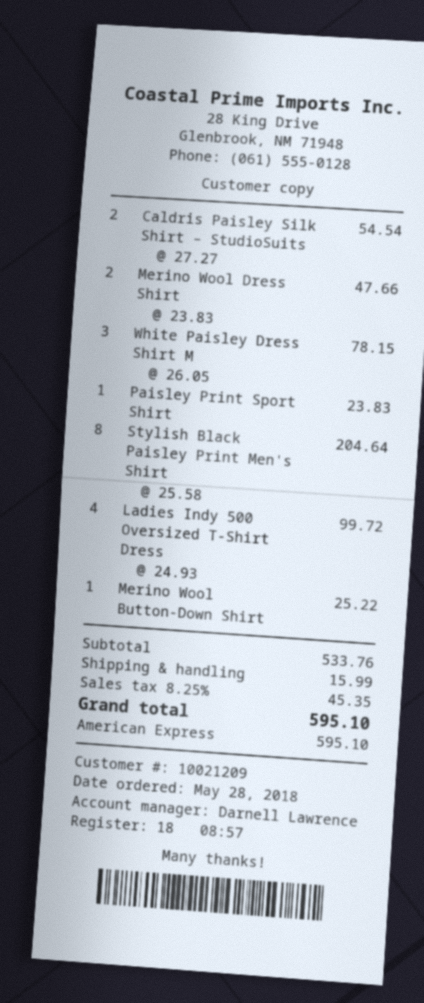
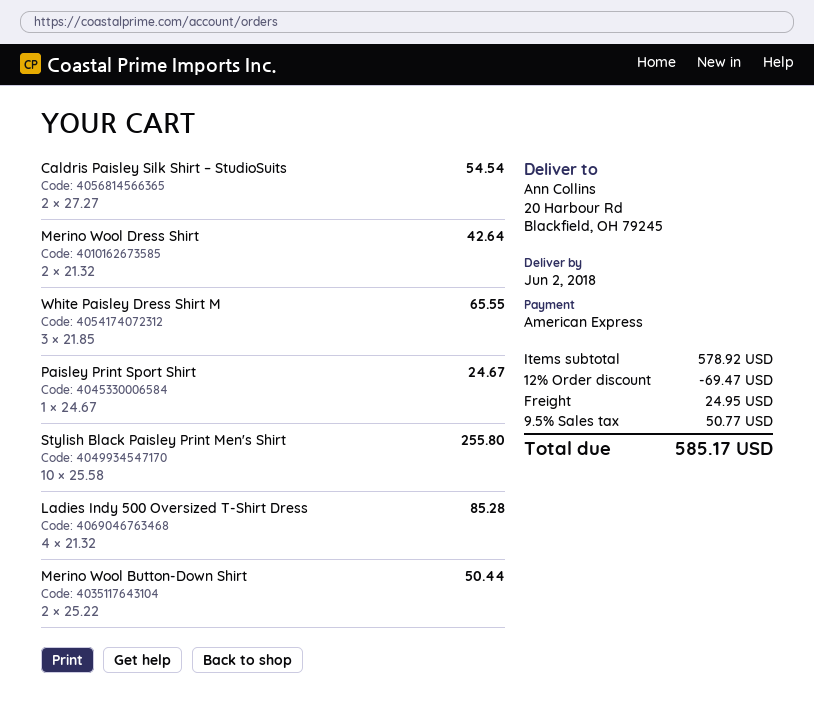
Merino Wool Dress Shirt: 2 x 23.83 = 47.66 -> 2 x 21.32 = 42.64
White Paisley Dress Shirt M: 3 x 26.05 = 78.15 -> 3 x 21.85 = 65.55
Paisley Print Sport Shirt: 1 x 23.83 = 23.83 -> 1 x 24.67 = 24.67
Stylish Black Paisley Print Men's Shirt: 8 x 25.58 = 204.64 -> 10 x 25.58 = 255.80
Ladies Indy 500 Oversized T-Shirt Dress: 4 x 24.93 = 99.72 -> 4 x 21.32 = 85.28
Merino Wool Button-Down Shirt: 1 x 25.22 = 25.22 -> 2 x 25.22 = 50.44
subtotal: 533.76 -> 578.92
discount: none -> 12% = 69.47
shipping: 15.99 -> 24.95
tax: 8.25% = 45.35 -> 9.5% = 50.77
total: 595.10 -> 585.17

